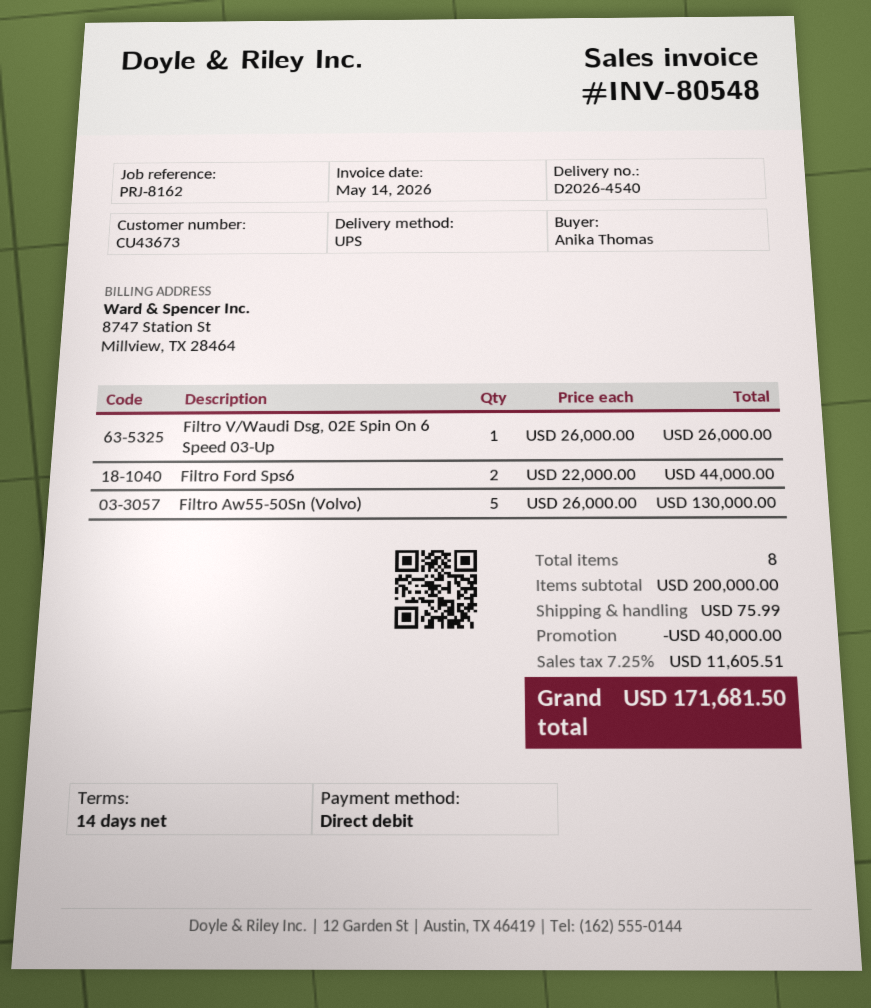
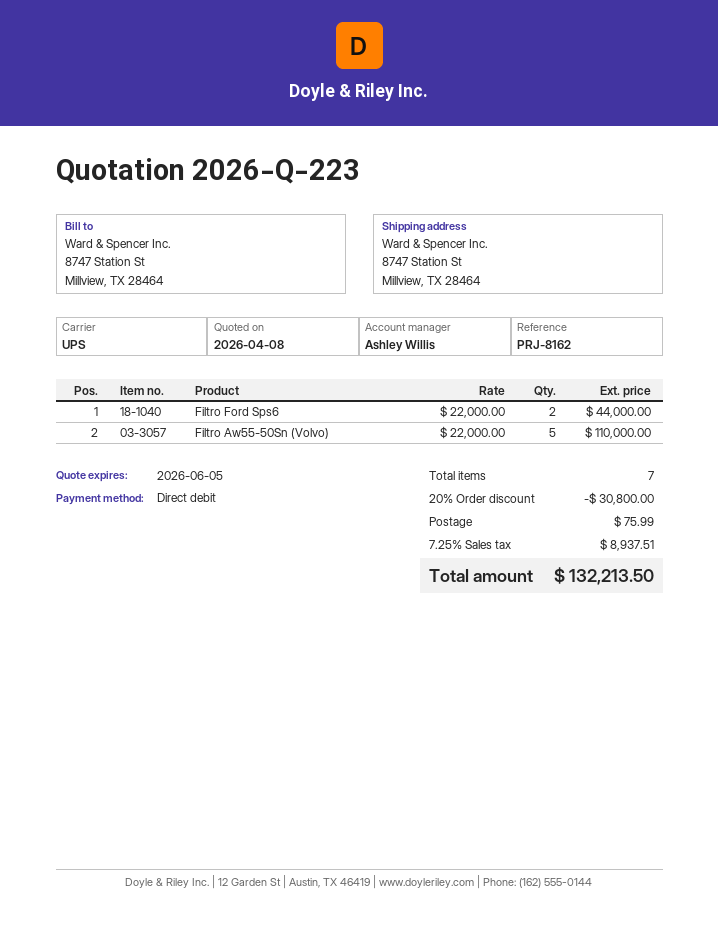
Filtro V/Waudi Dsg, 02E Spin On 6 Speed 03-Up: 1 x 26000.00 = 26000.00 -> none
Filtro Aw55-50Sn (Volvo): 5 x 26000.00 = 130000.00 -> 5 x 22000.00 = 110000.00
total quantity: 8 -> 7
discount: 40000.00 -> 30800.00
tax: 7.25% = 11605.51 -> 7.25% = 8937.51
total: 171681.50 -> 132213.50

